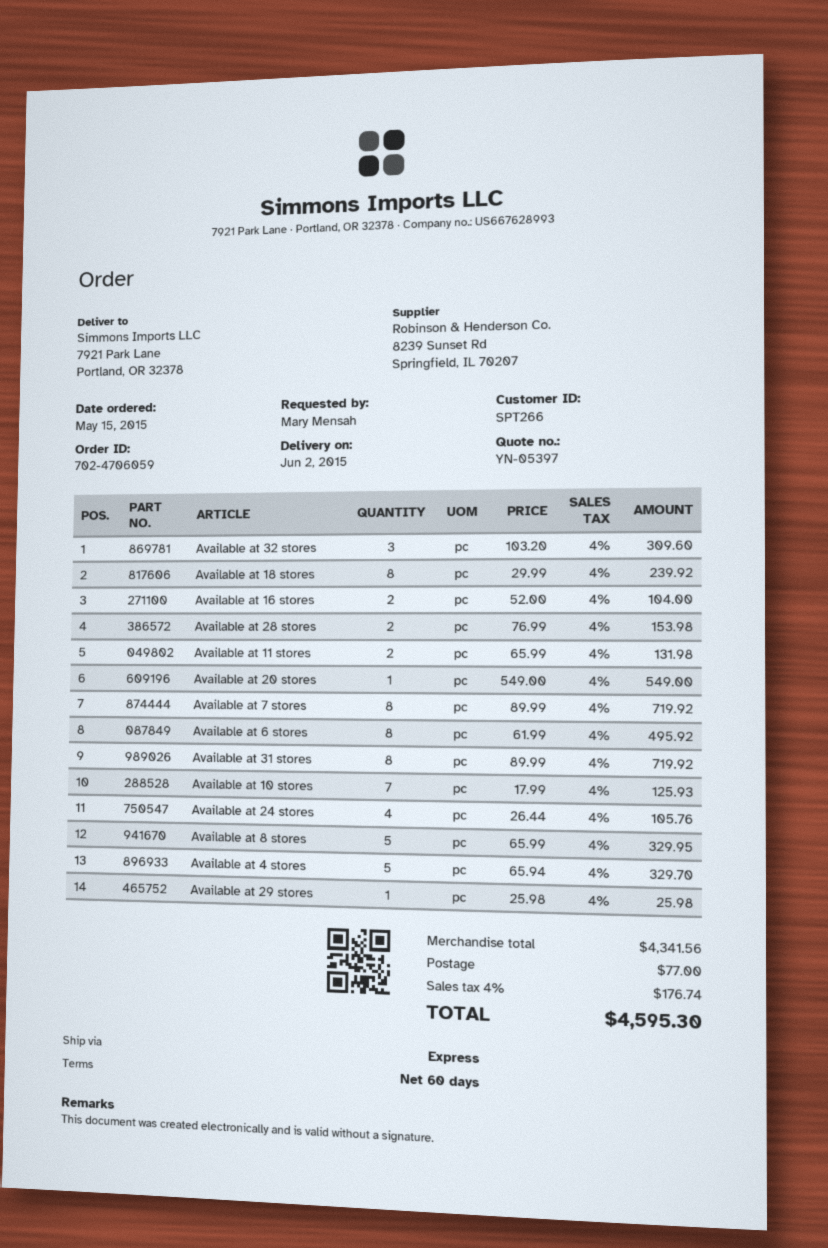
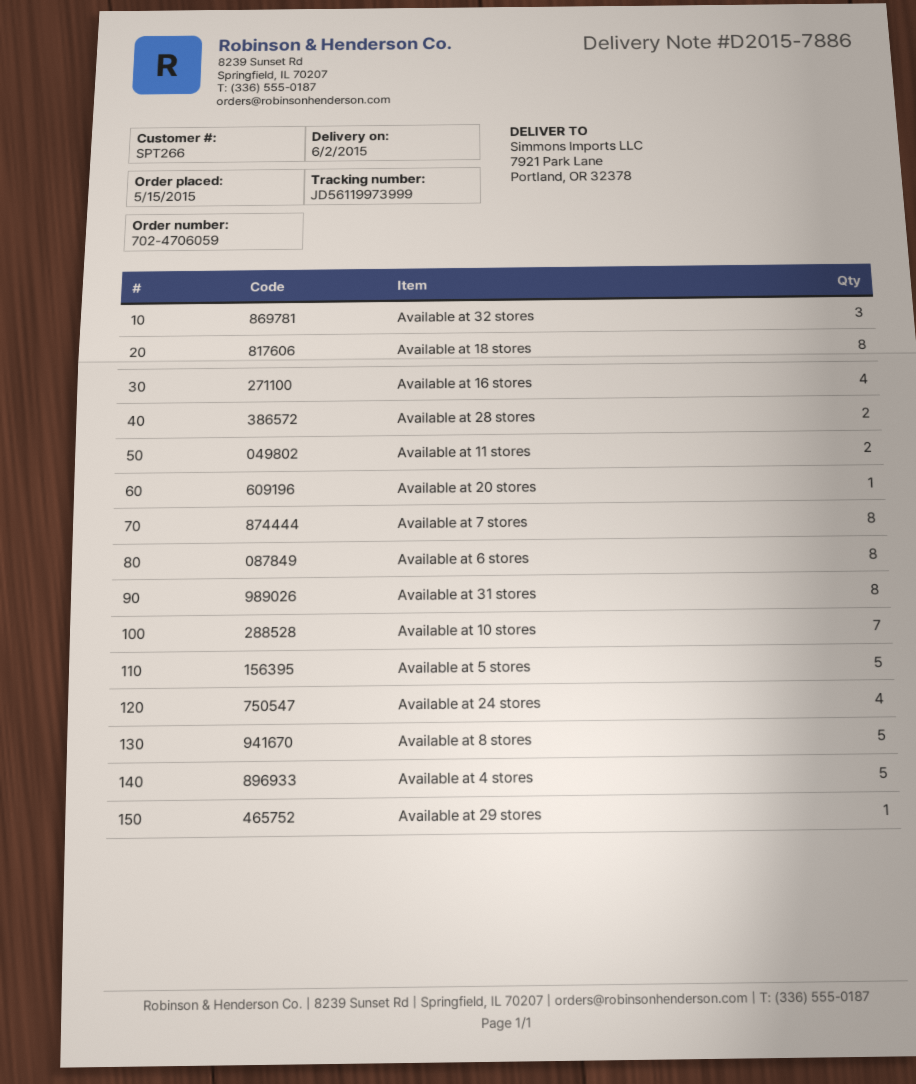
Available at 16 stores: 2 -> 4
Available at 5 stores: none -> 5

